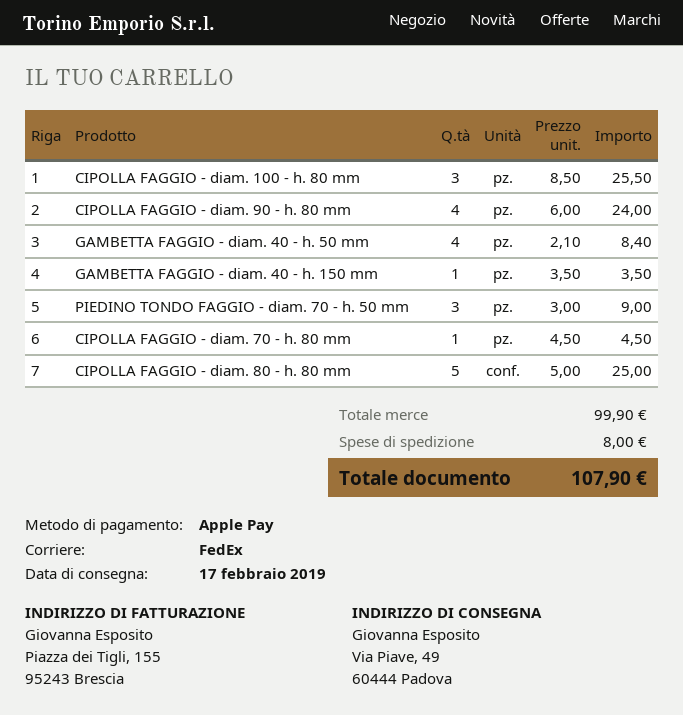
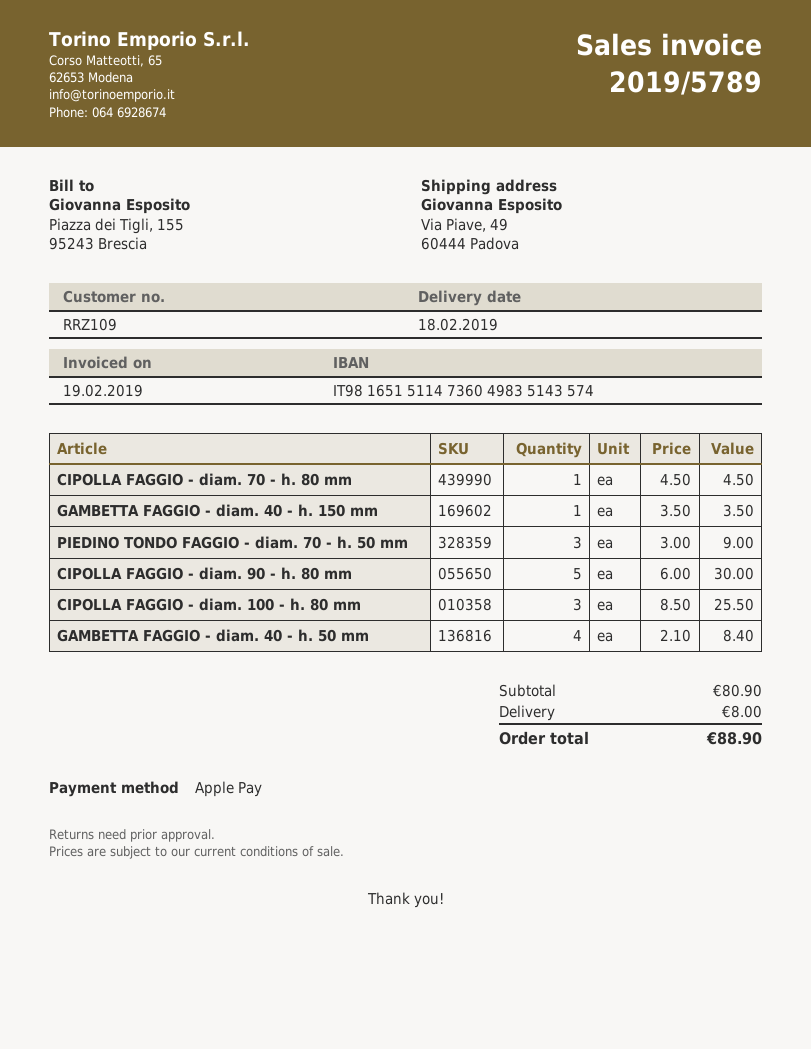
delivery date: 2019-02-17 -> 2019-02-18
CIPOLLA FAGGIO - diam. 90 - h. 80 mm: 4 x 6.00 = 24.00 -> 5 x 6.00 = 30.00
CIPOLLA FAGGIO - diam. 80 - h. 80 mm: 5 x 5.00 = 25.00 -> none
subtotal: 99.90 -> 80.90
total: 107.90 -> 88.90

